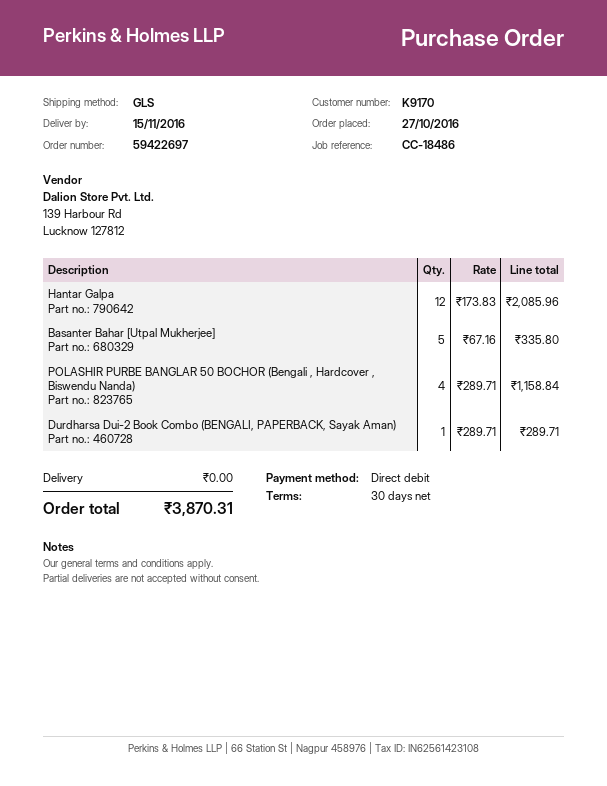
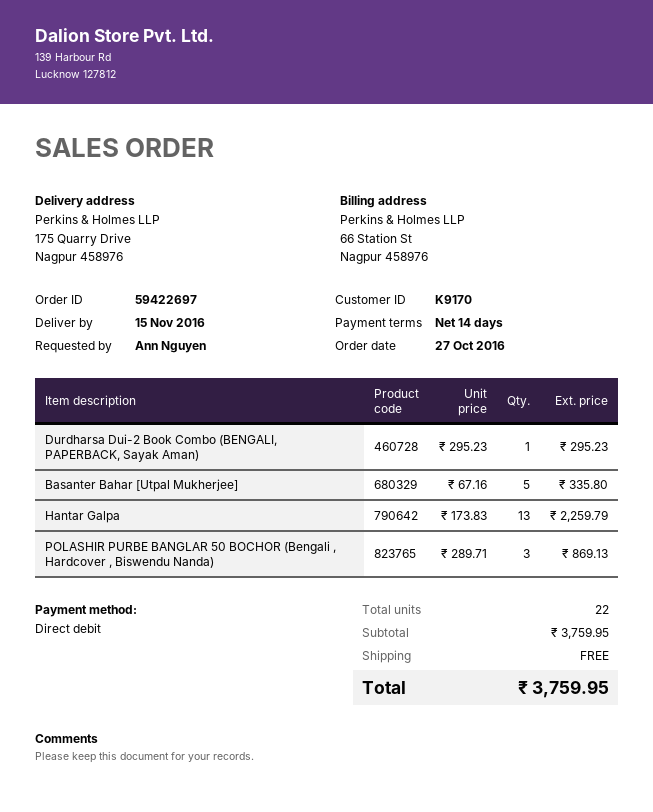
payment terms: 30 days -> 14 days
Hantar Galpa: 12 x 173.83 = 2085.96 -> 13 x 173.83 = 2259.79
POLASHIR PURBE BANGLAR 50 BOCHOR (Bengali , Hardcover , Biswendu Nanda): 4 x 289.71 = 1158.84 -> 3 x 289.71 = 869.13
Durdharsa Dui-2 Book Combo (BENGALI, PAPERBACK, Sayak Aman): 1 x 289.71 = 289.71 -> 1 x 295.23 = 295.23
total: 3870.31 -> 3759.95

